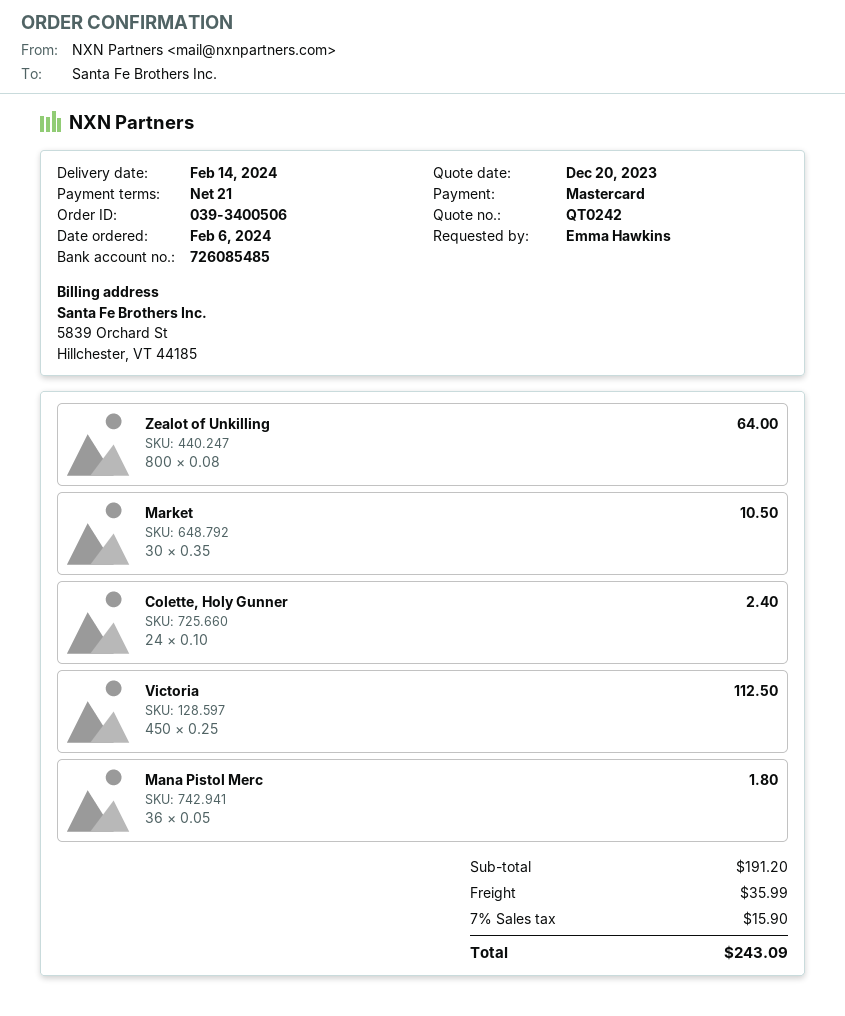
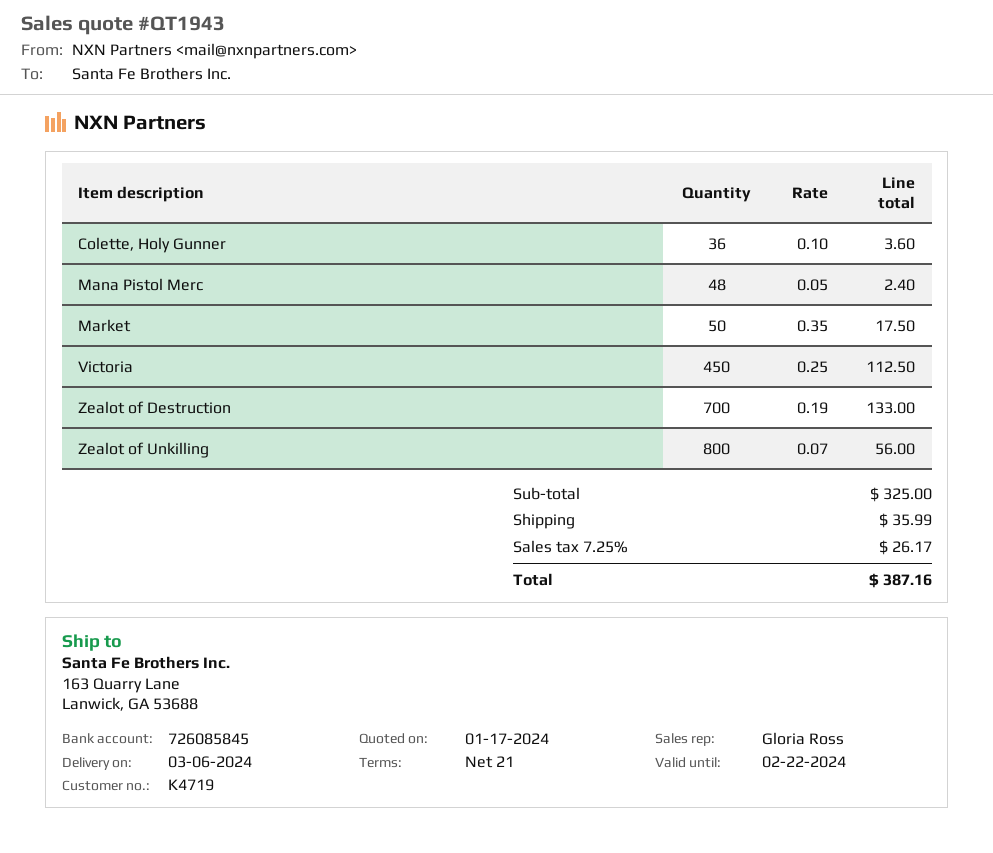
quote number: QT0242 -> QT1943
quote date: 2023-12-20 -> 2024-01-17
delivery date: 2024-02-14 -> 2024-03-06
bank account: 726085485 -> 726085845
Zealot of Unkilling: 800 x 0.08 = 64.00 -> 800 x 0.07 = 56.00
Market: 30 x 0.35 = 10.50 -> 50 x 0.35 = 17.50
Colette, Holy Gunner: 24 x 0.10 = 2.40 -> 36 x 0.10 = 3.60
Mana Pistol Merc: 36 x 0.05 = 1.80 -> 48 x 0.05 = 2.40
Zealot of Destruction: none -> 700 x 0.19 = 133.00
subtotal: 191.20 -> 325.00
tax: 7% = 15.90 -> 7.25% = 26.17
total: 243.09 -> 387.16

